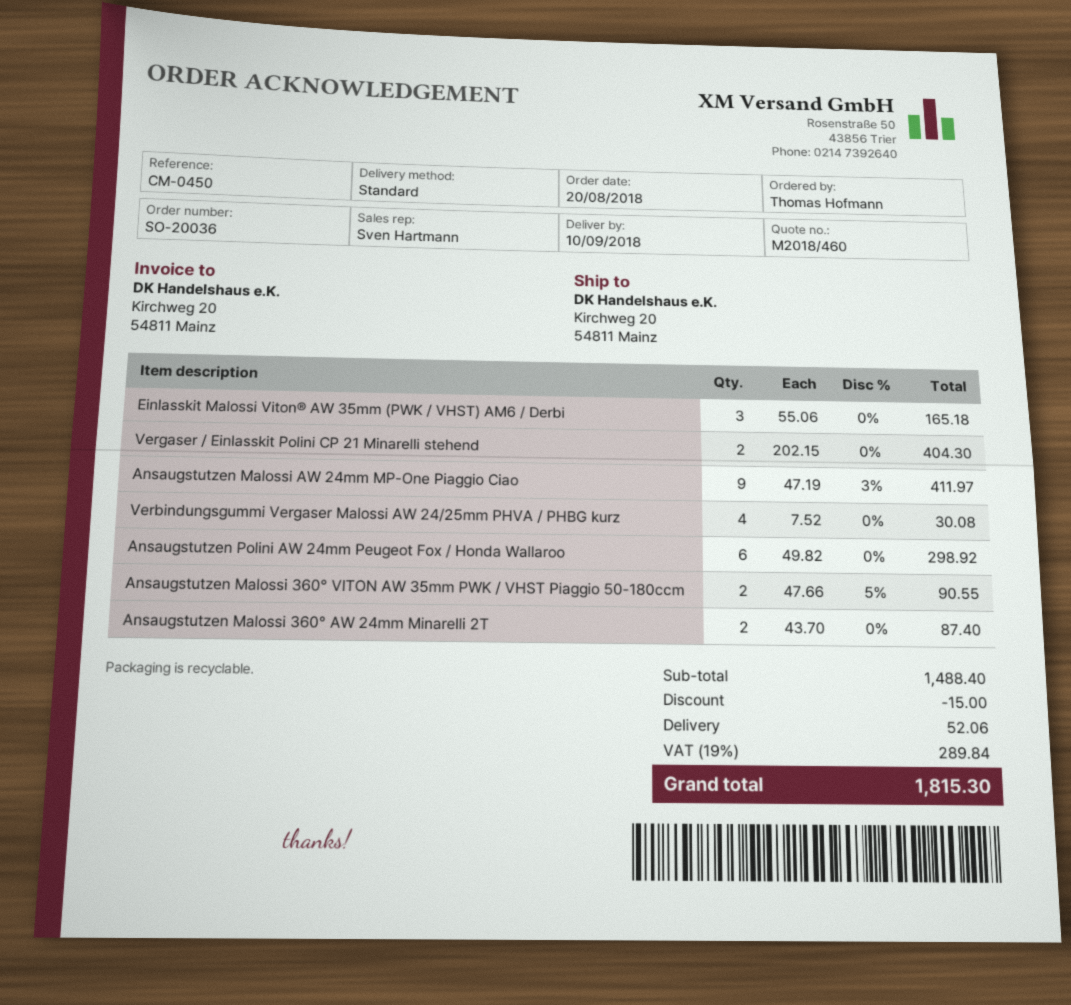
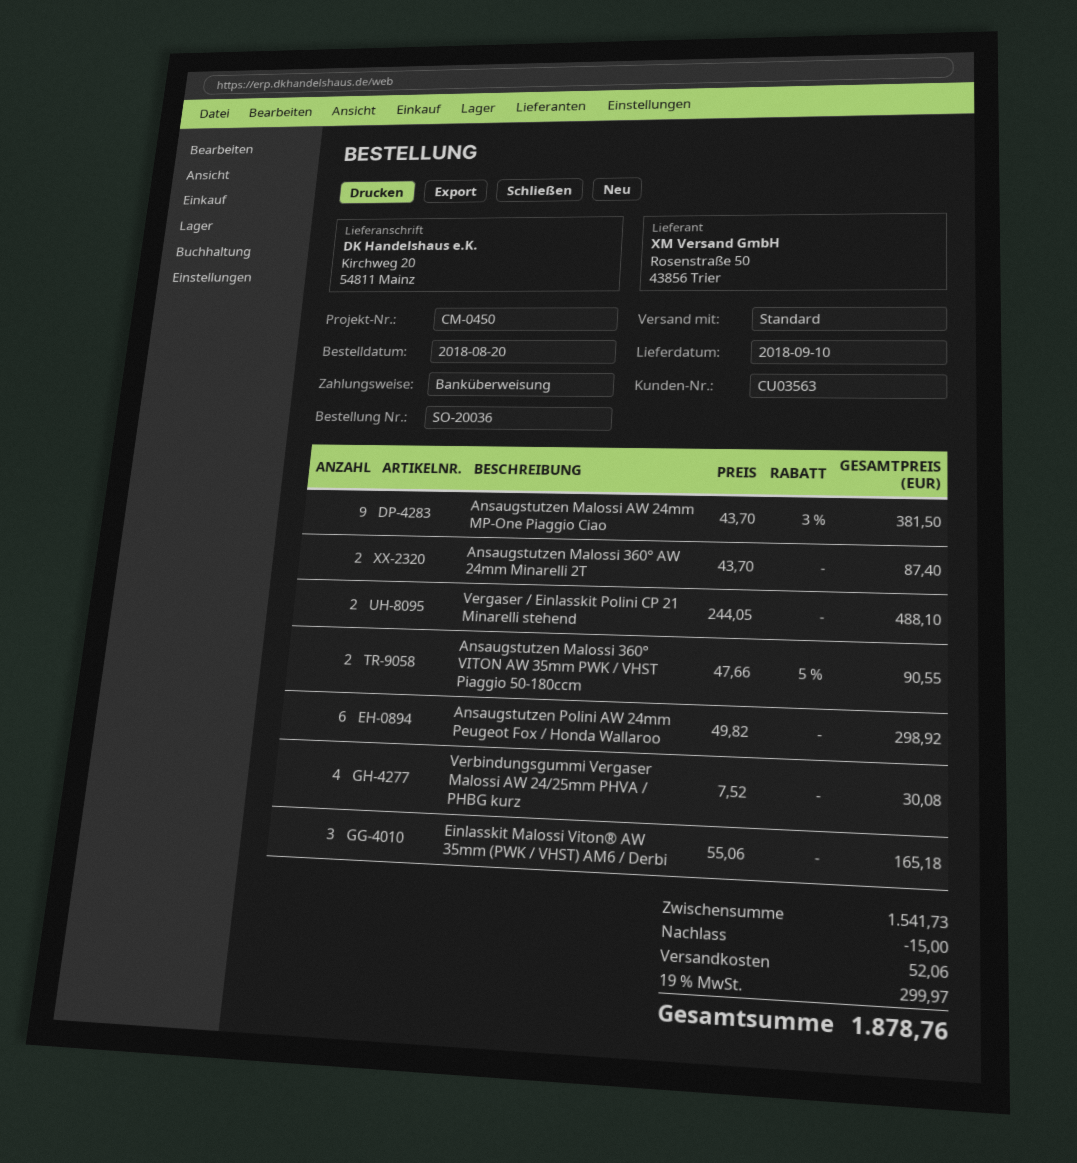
Vergaser / Einlasskit Polini CP 21 Minarelli stehend: 2 x 202.15 = 404.30 -> 2 x 244.05 = 488.10
Ansaugstutzen Malossi AW 24mm MP-One Piaggio Ciao: 9 x 47.19 - 3% = 411.97 -> 9 x 43.70 - 3% = 381.50
subtotal: 1488.40 -> 1541.73
tax: 19% = 289.84 -> 19% = 299.97
total: 1815.30 -> 1878.76

